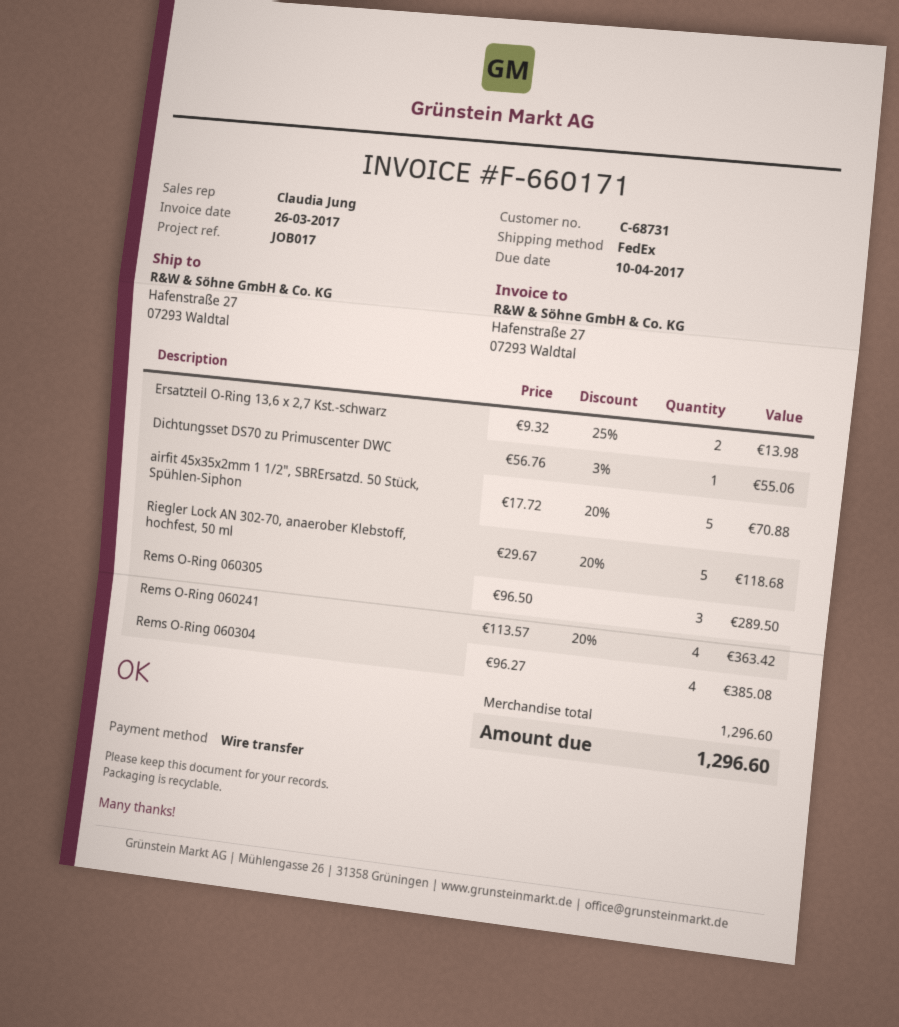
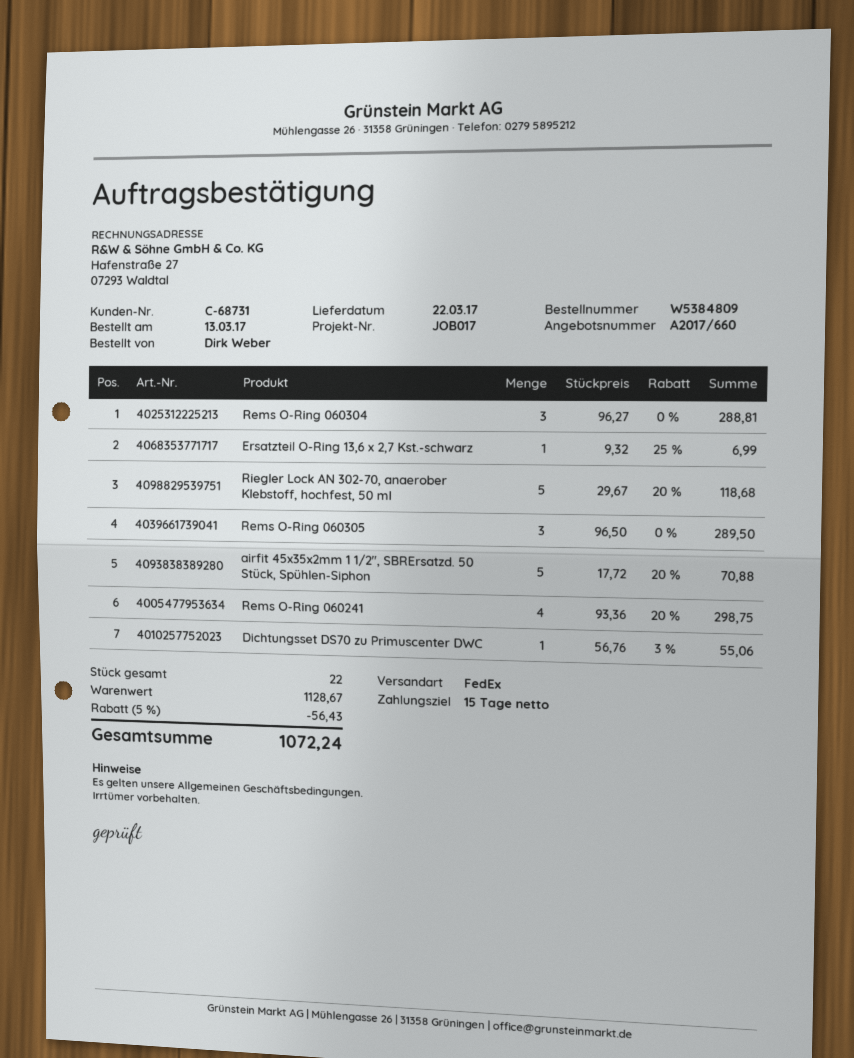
Ersatzteil O-Ring 13,6 x 2,7 Kst.-schwarz: 2 x 9.32 - 25% = 13.98 -> 1 x 9.32 - 25% = 6.99
Rems O-Ring 060241: 4 x 113.57 - 20% = 363.42 -> 4 x 93.36 - 20% = 298.75
Rems O-Ring 060304: 4 x 96.27 = 385.08 -> 3 x 96.27 = 288.81
subtotal: 1296.60 -> 1128.67
discount: none -> 5% = 56.43
total: 1296.60 -> 1072.24

